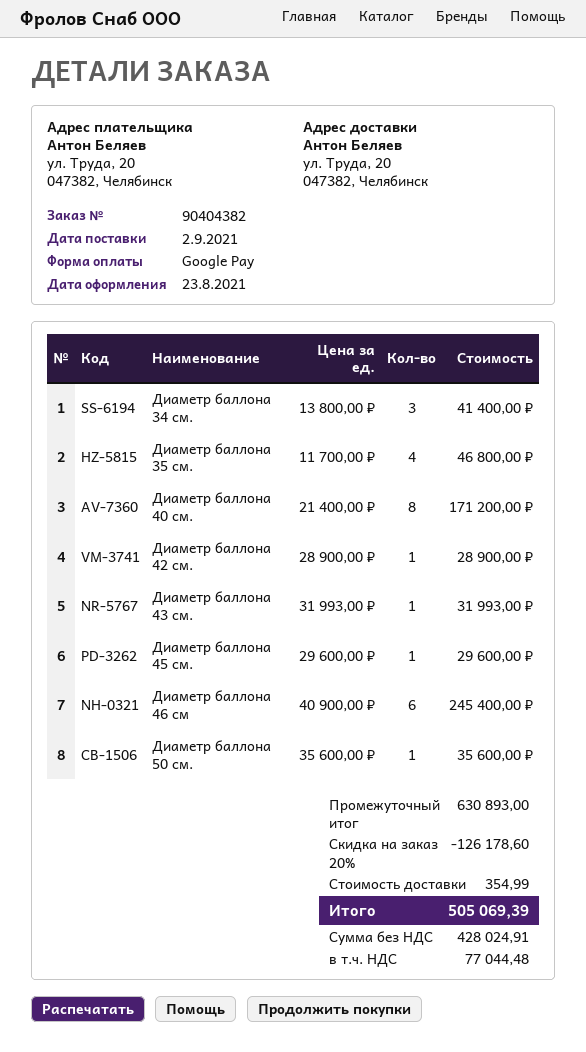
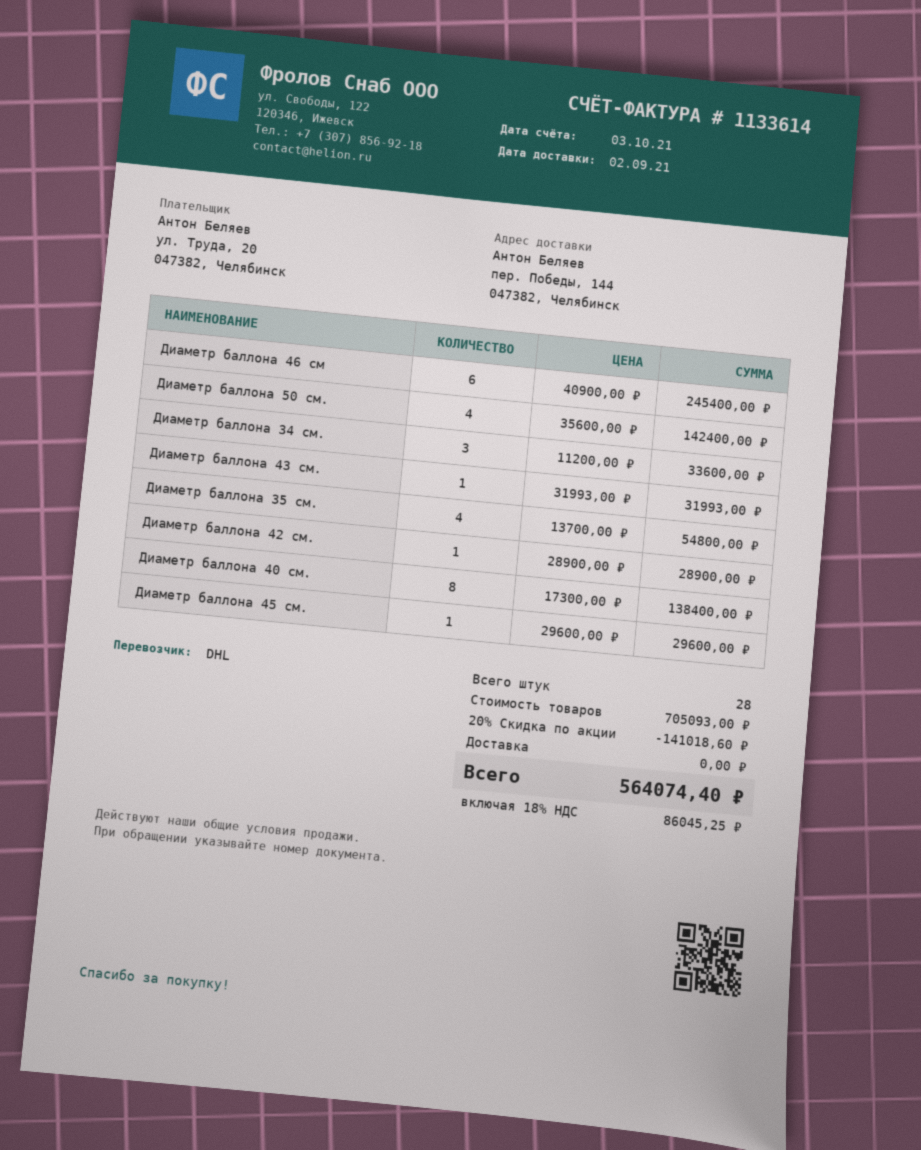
ship to: ул. Труда, 20, 047382, Челябинск -> пер. Победы, 144, 047382, Челябинск
Диаметр баллона 34 см.: 3 x 13800.00 = 41400.00 -> 3 x 11200.00 = 33600.00
Диаметр баллона 35 см.: 4 x 11700.00 = 46800.00 -> 4 x 13700.00 = 54800.00
Диаметр баллона 40 см.: 8 x 21400.00 = 171200.00 -> 8 x 17300.00 = 138400.00
Диаметр баллона 50 см.: 1 x 35600.00 = 35600.00 -> 4 x 35600.00 = 142400.00
subtotal: 630893.00 -> 705093.00
discount: 20% = 126178.60 -> 20% = 141018.60
shipping: 354.99 -> 0.00
tax: 77044.48 -> 86045.25
total: 505069.39 -> 564074.40

